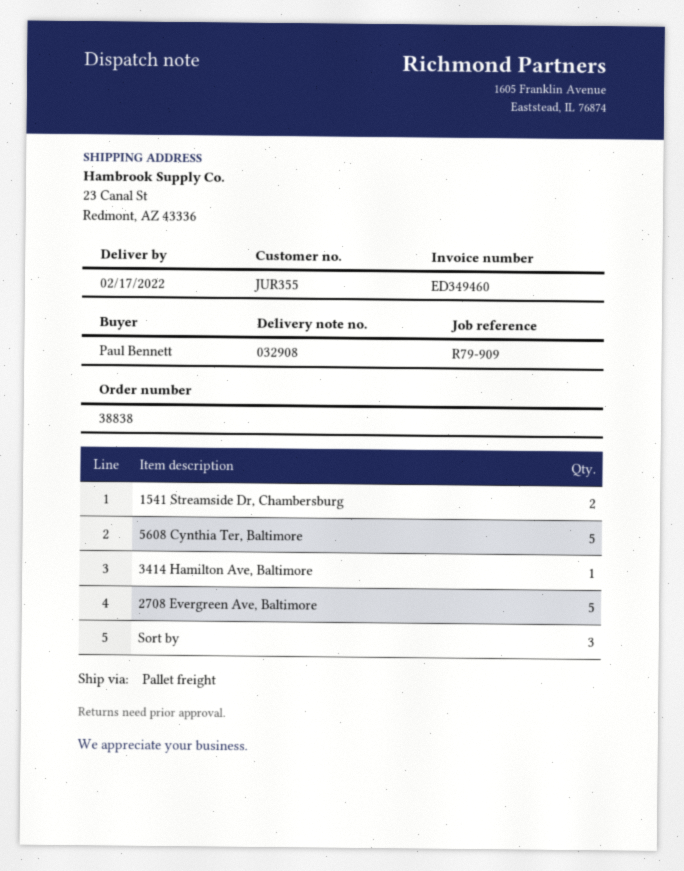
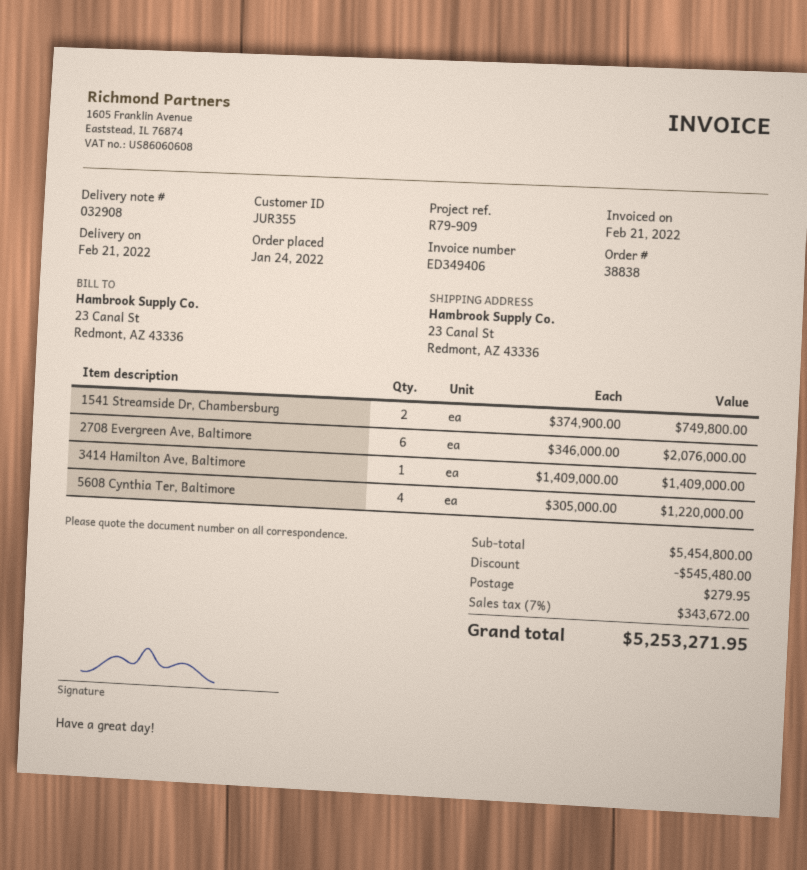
delivery date: 2022-02-17 -> 2022-02-21
invoice number: ED349460 -> ED349406
5608 Cynthia Ter, Baltimore: 5 -> 4
2708 Evergreen Ave, Baltimore: 5 -> 6
Sort by: 3 -> none

